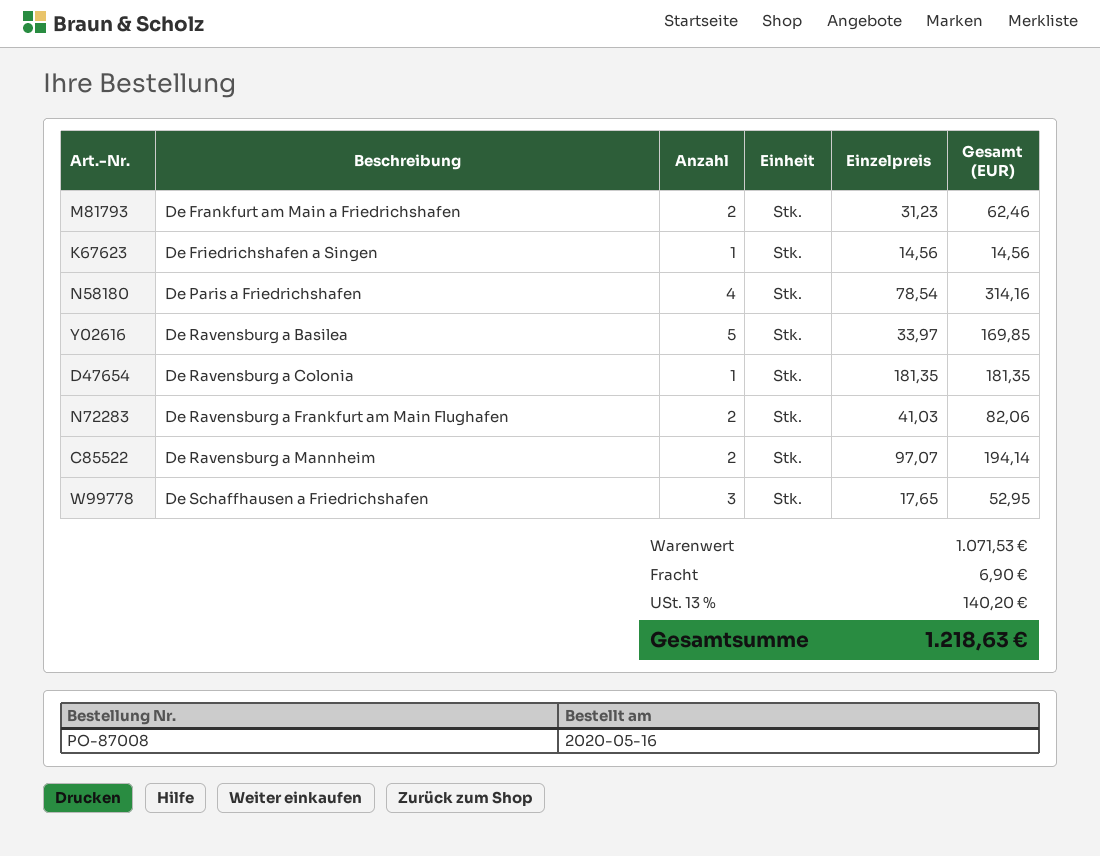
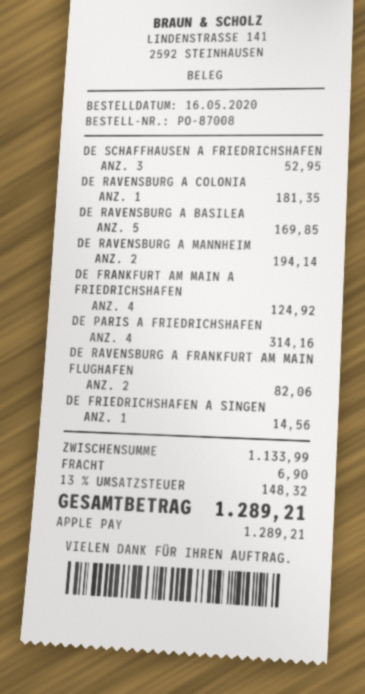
De Frankfurt am Main a Friedrichshafen: 2 for 62.46 -> 4 for 124.92
subtotal: 1071.53 -> 1133.99
tax: 13% = 140.20 -> 13% = 148.32
total: 1218.63 -> 1289.21

